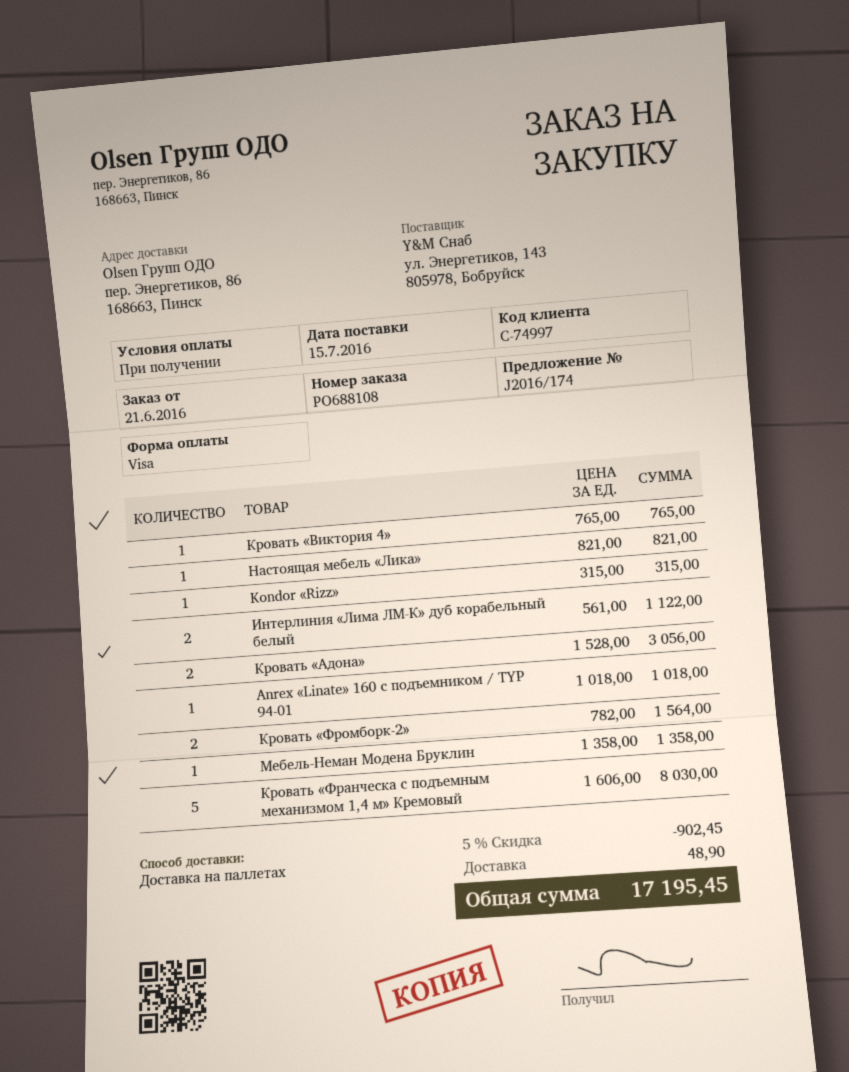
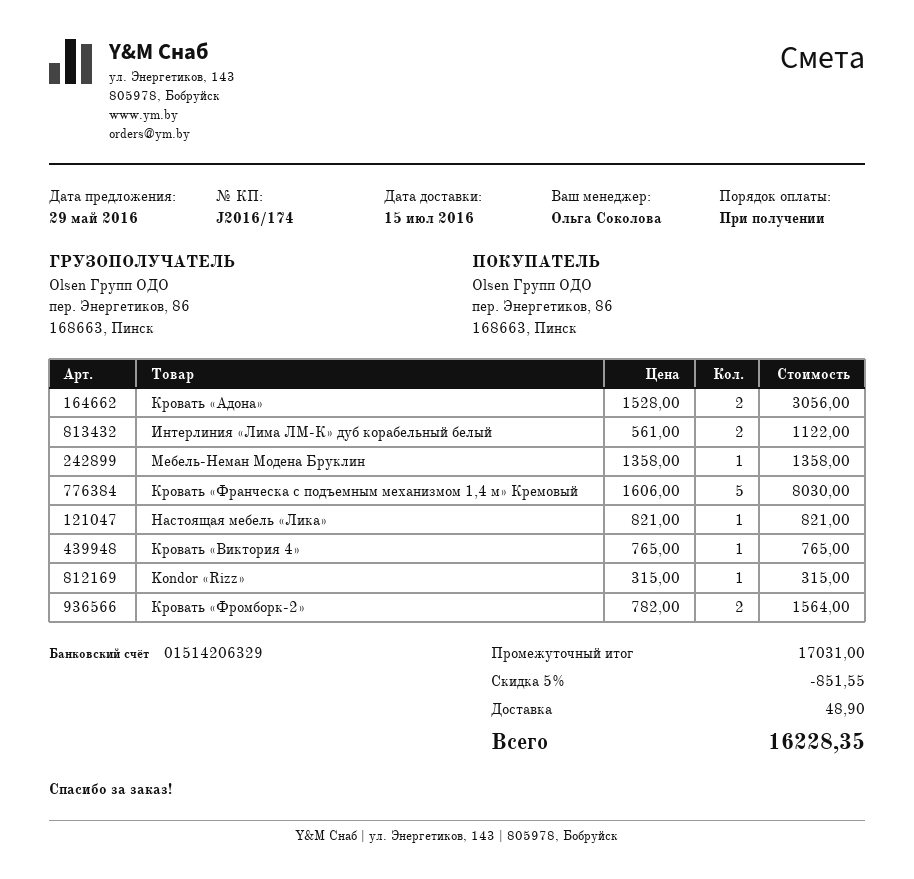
Anrex «Linate» 160 с подъемником / TYP 94-01: 1 x 1018.00 = 1018.00 -> none
discount: 5% = 902.45 -> 5% = 851.55
total: 17195.45 -> 16228.35

